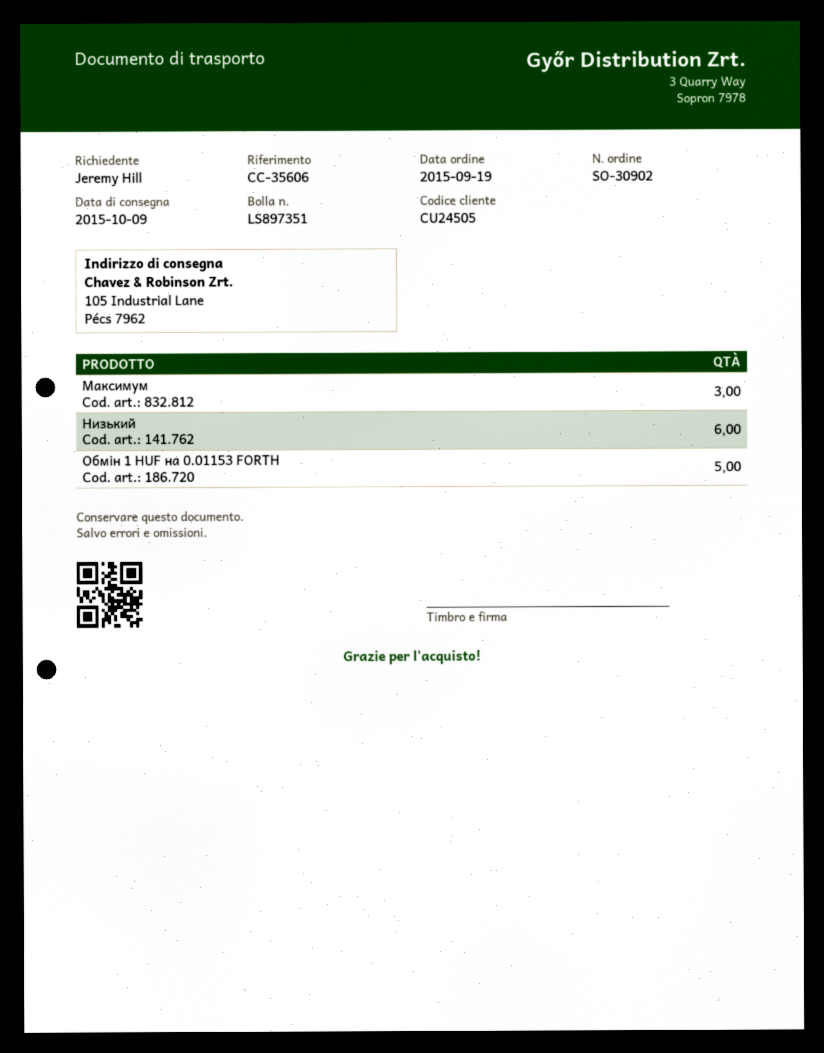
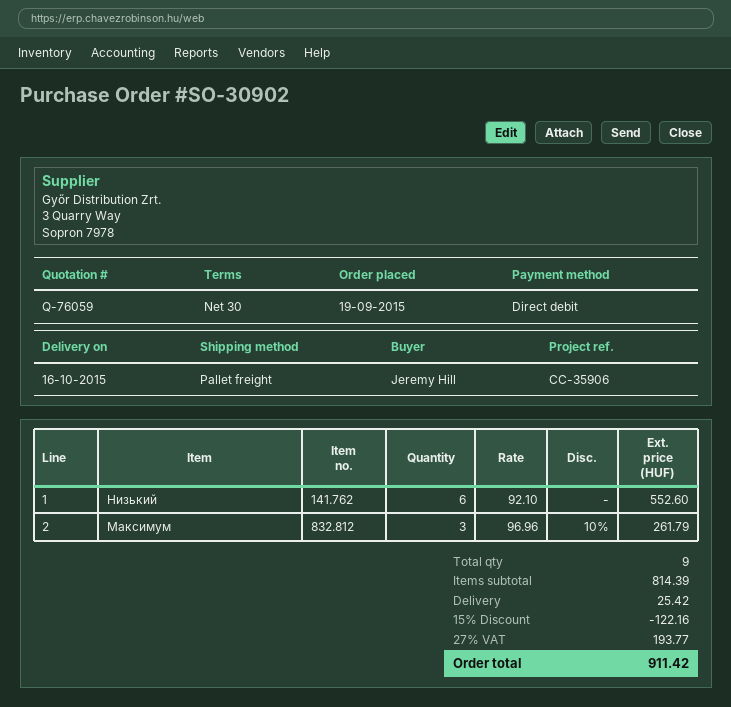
delivery date: 2015-10-09 -> 2015-10-16
reference: CC-35606 -> CC-35906
Обмін 1 HUF на 0.01153 FORTH: 5 -> none

